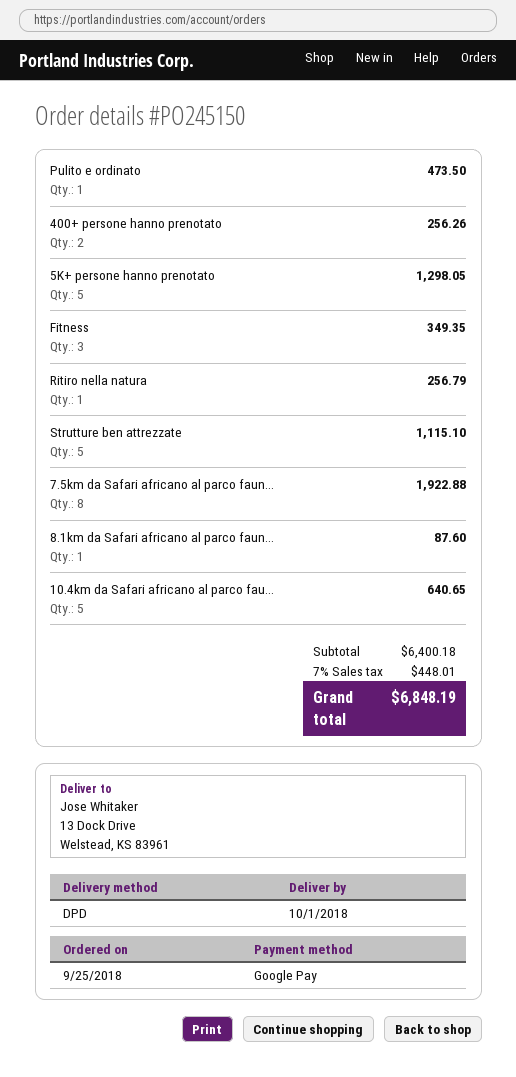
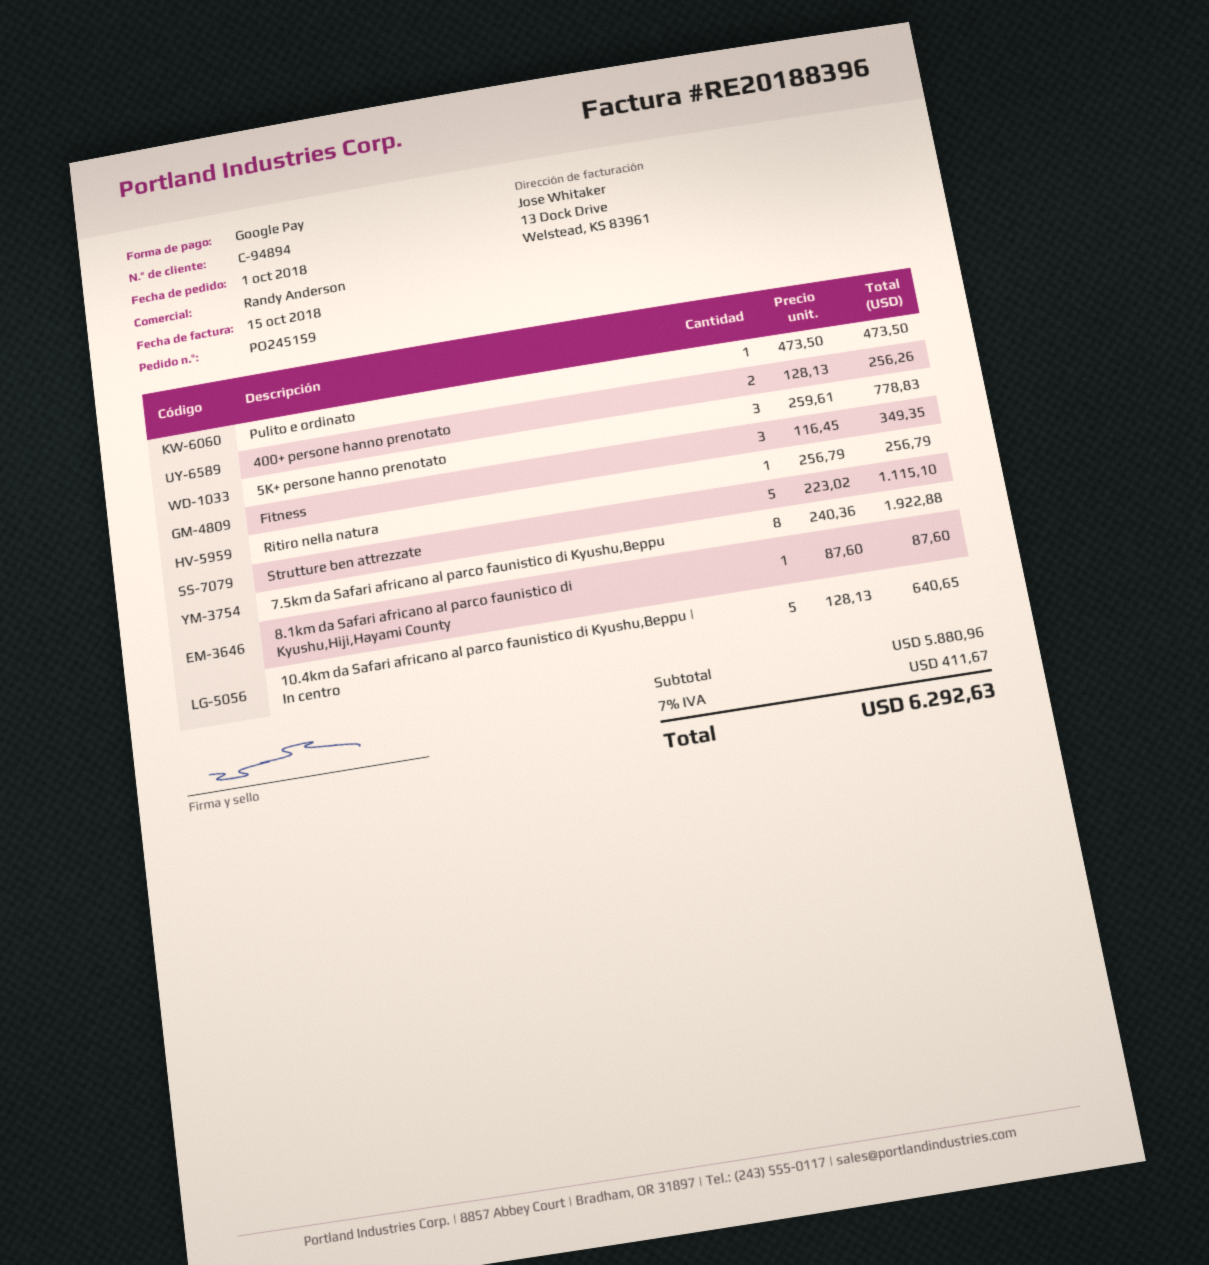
order number: PO245150 -> PO245159
order date: 2018-09-25 -> 2018-10-01
5K+ persone hanno prenotato: 5 for 1298.05 -> 3 for 778.83
subtotal: 6400.18 -> 5880.96
tax: 7% = 448.01 -> 7% = 411.67
total: 6848.19 -> 6292.63

